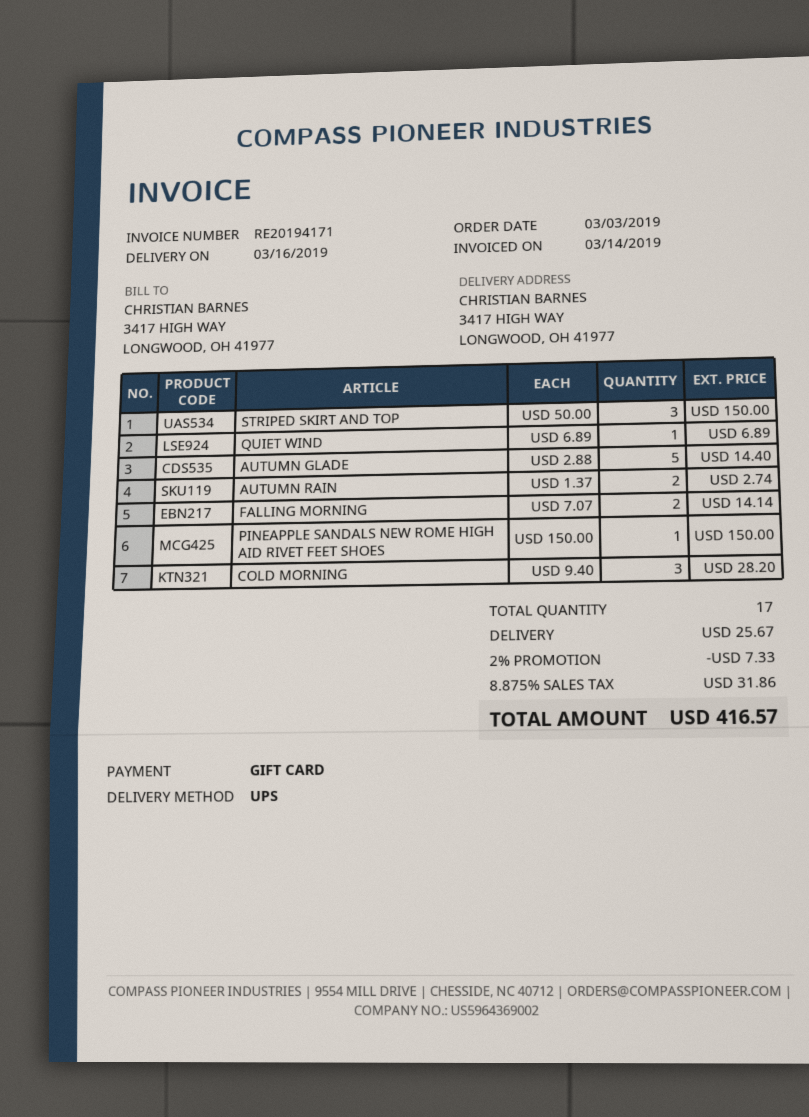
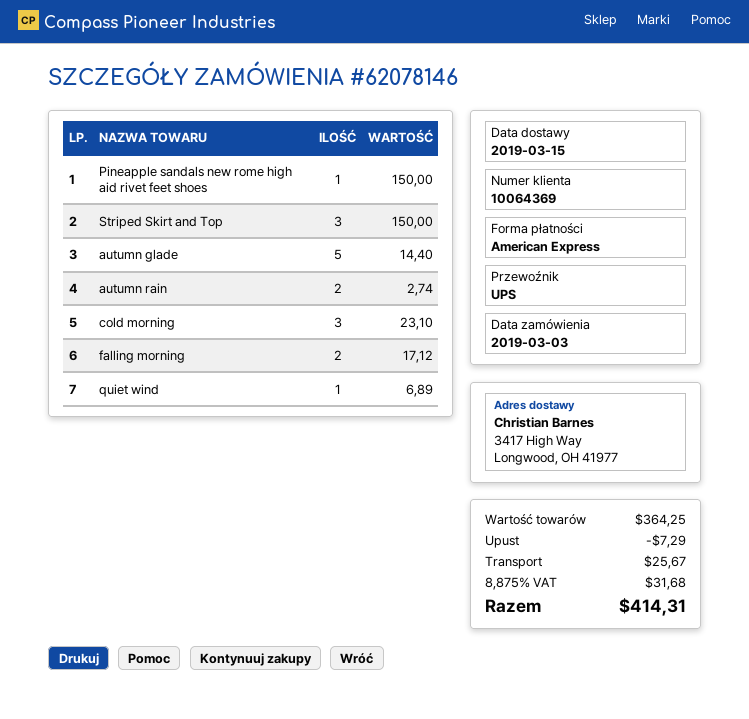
delivery date: 2019-03-16 -> 2019-03-15
payment method: gift card -> American Express
FALLING MORNING: 2 for 14.14 -> 2 for 17.12
COLD MORNING: 3 for 28.20 -> 3 for 23.10
discount: 7.33 -> 7.29
tax: 8.875% = 31.86 -> 8.875% = 31.68
total: 416.57 -> 414.31

